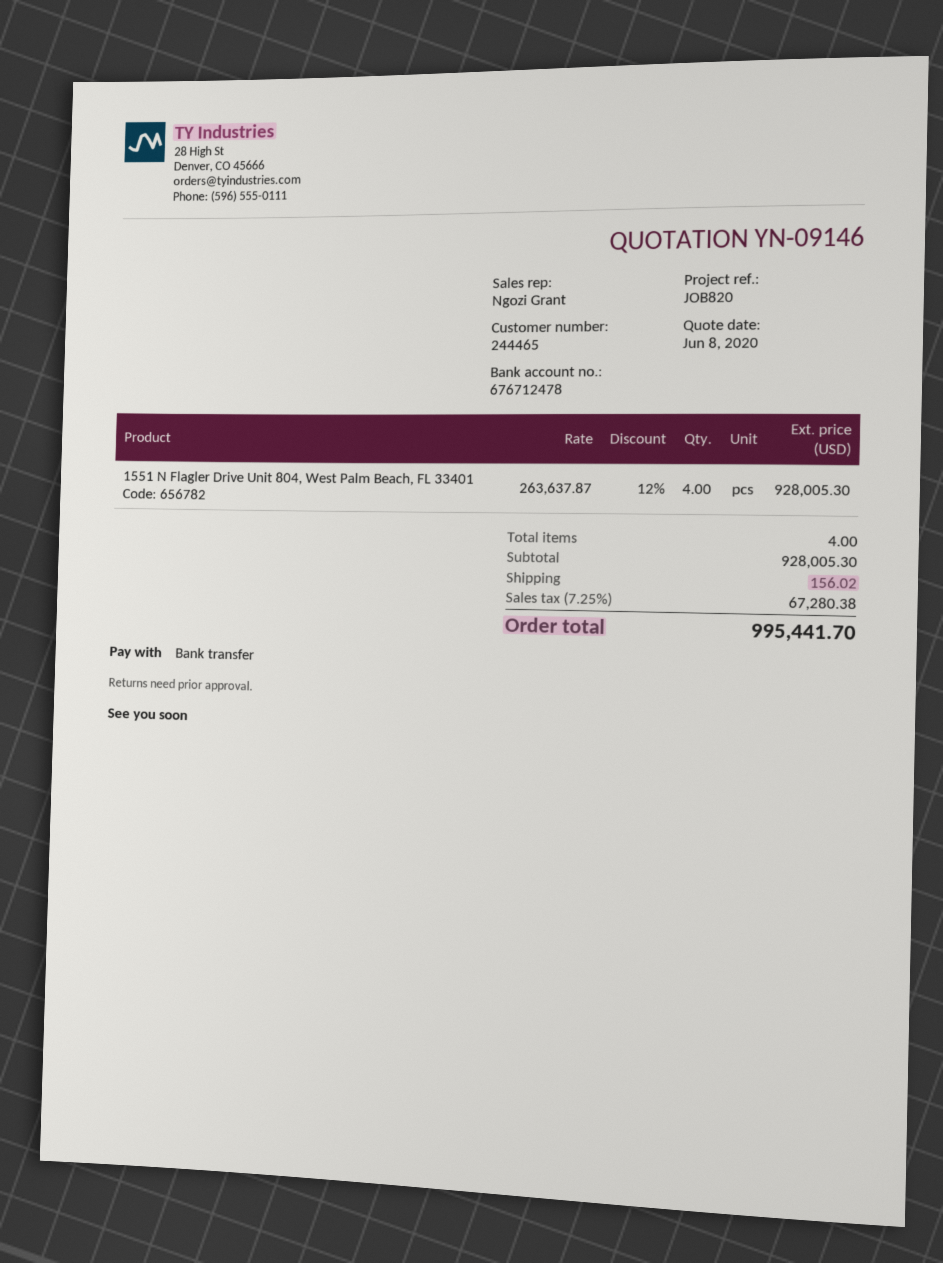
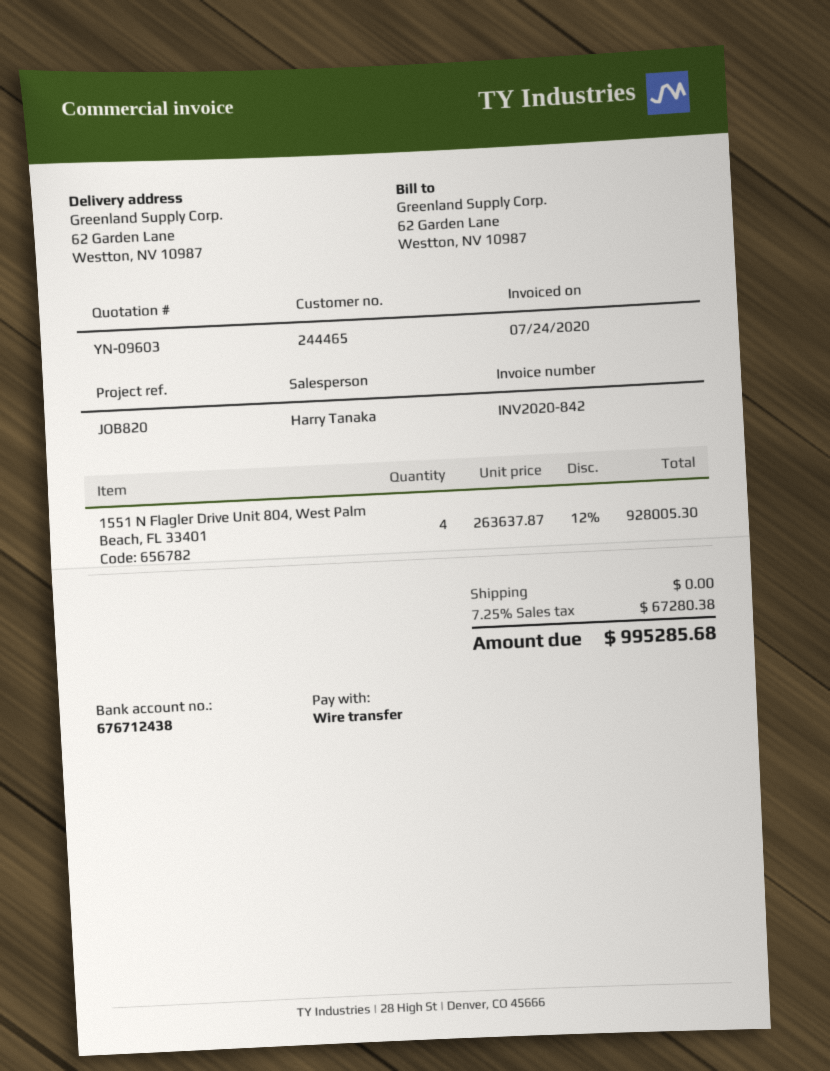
quote number: YN-09146 -> YN-09603
sales rep: Ngozi Grant -> Harry Tanaka
bank account: 676712478 -> 676712438
shipping: 156.02 -> 0.00
total: 995441.70 -> 995285.68

